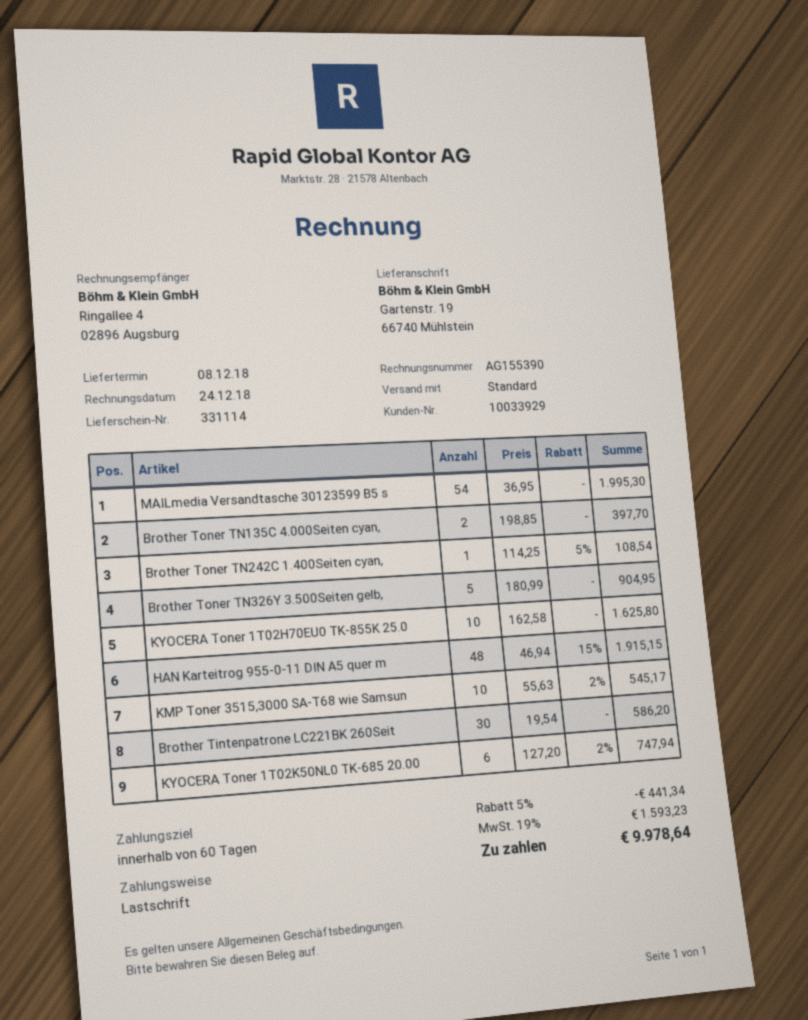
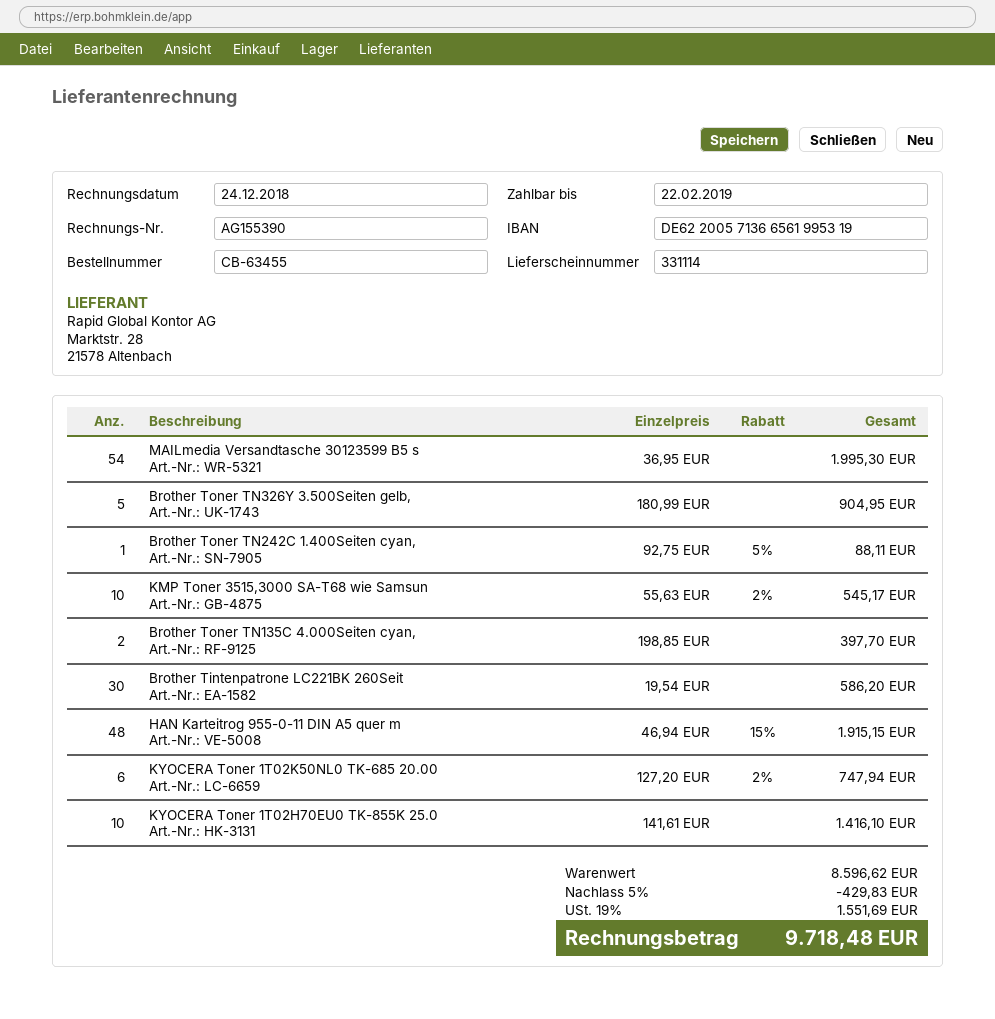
Brother Toner TN242C 1.400Seiten cyan,: 1 x 114.25 - 5% = 108.54 -> 1 x 92.75 - 5% = 88.11
KYOCERA Toner 1T02H70EU0 TK-855K 25.0: 10 x 162.58 = 1625.80 -> 10 x 141.61 = 1416.10
discount: 5% = 441.34 -> 5% = 429.83
tax: 19% = 1593.23 -> 19% = 1551.69
total: 9978.64 -> 9718.48

